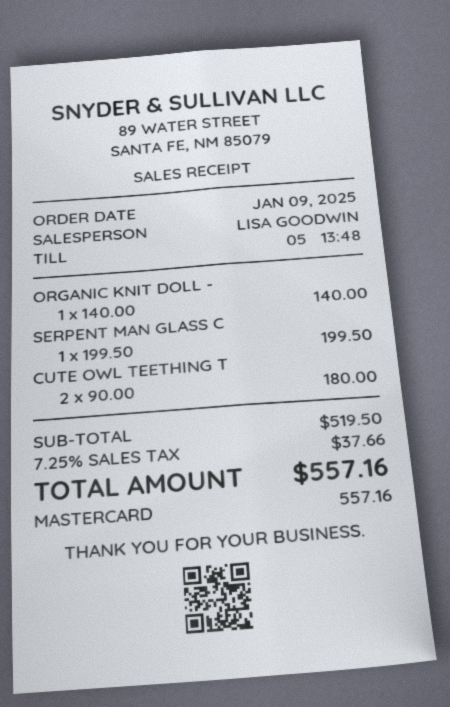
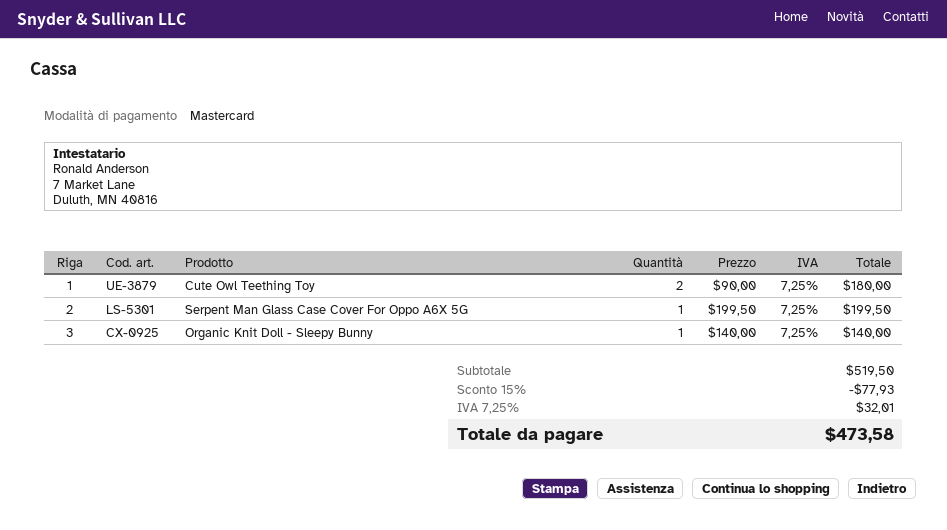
discount: none -> 15% = 77.93
tax: 7.25% = 37.66 -> 7.25% = 32.01
total: 557.16 -> 473.58

